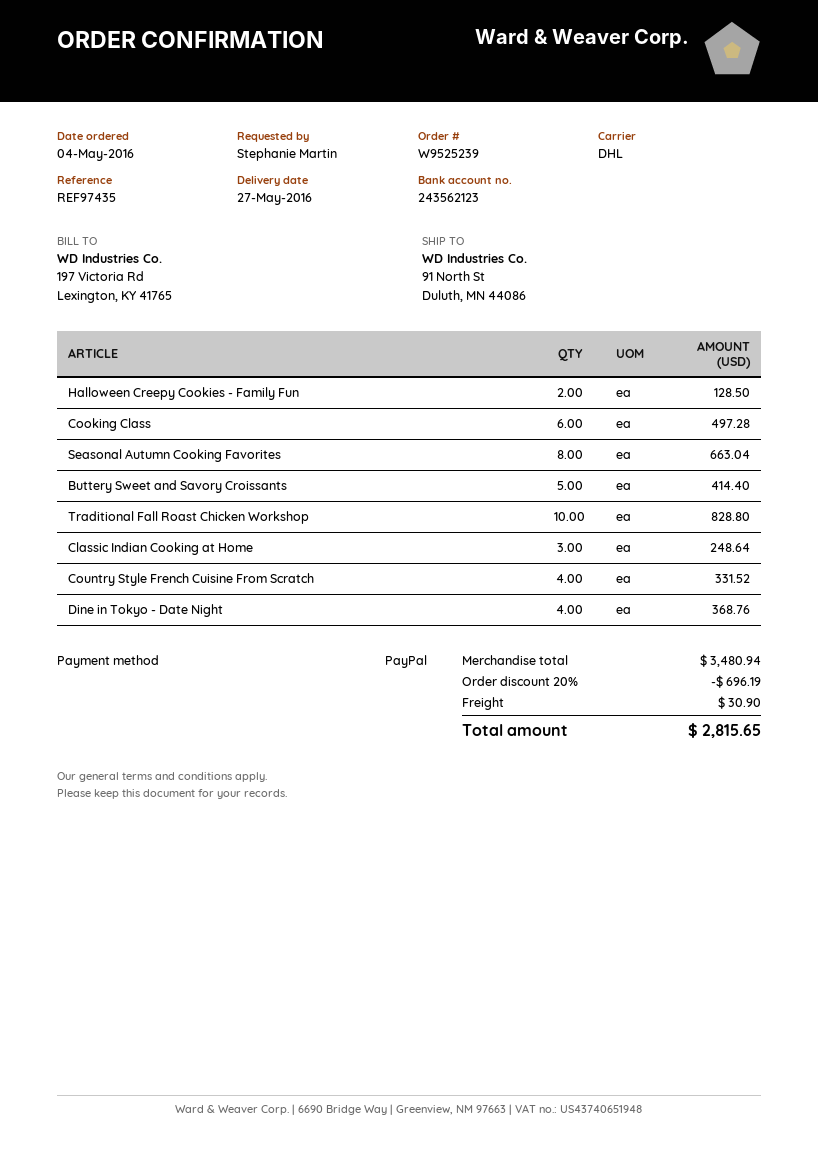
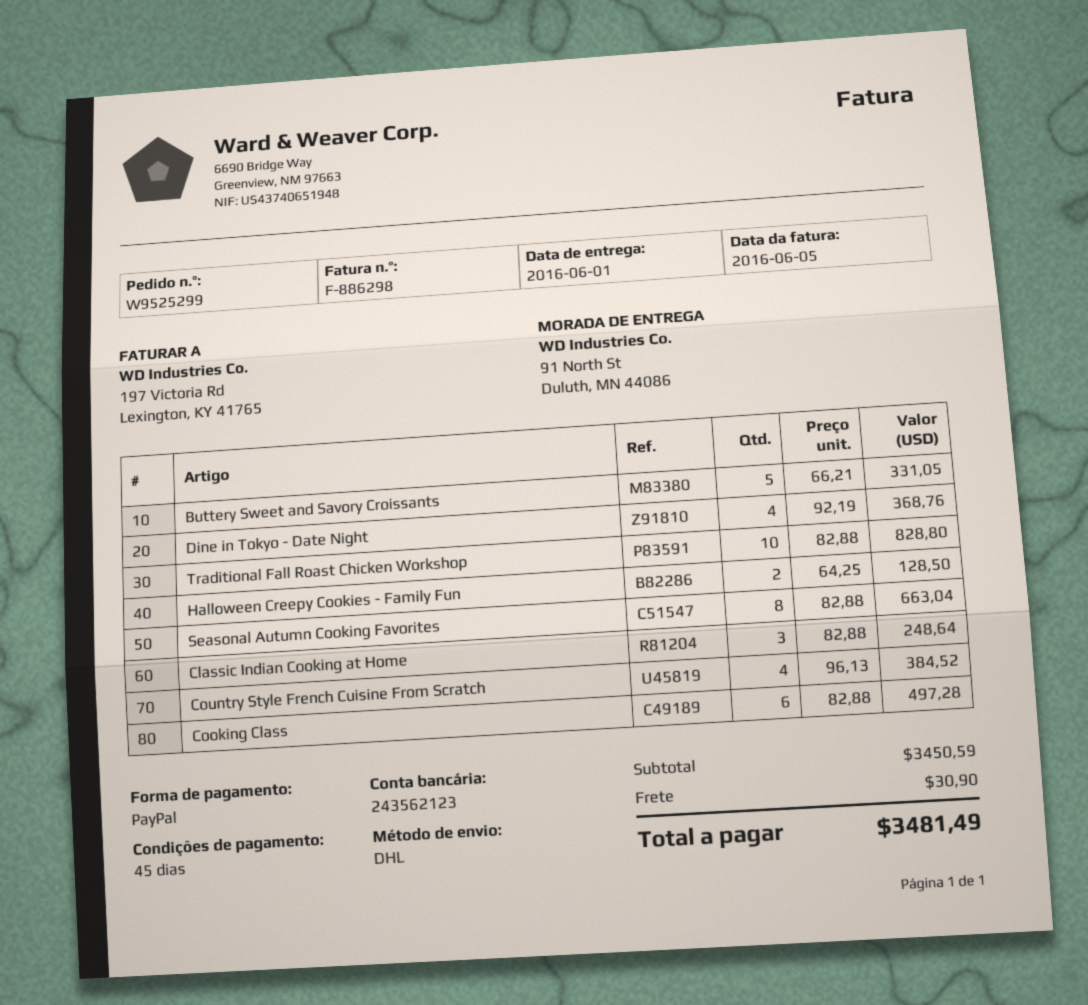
order number: W9525239 -> W9525299
delivery date: 2016-05-27 -> 2016-06-01
Buttery Sweet and Savory Croissants: 5 for 414.40 -> 5 for 331.05
Country Style French Cuisine From Scratch: 4 for 331.52 -> 4 for 384.52
subtotal: 3480.94 -> 3450.59
discount: 20% = 696.19 -> none
total: 2815.65 -> 3481.49

